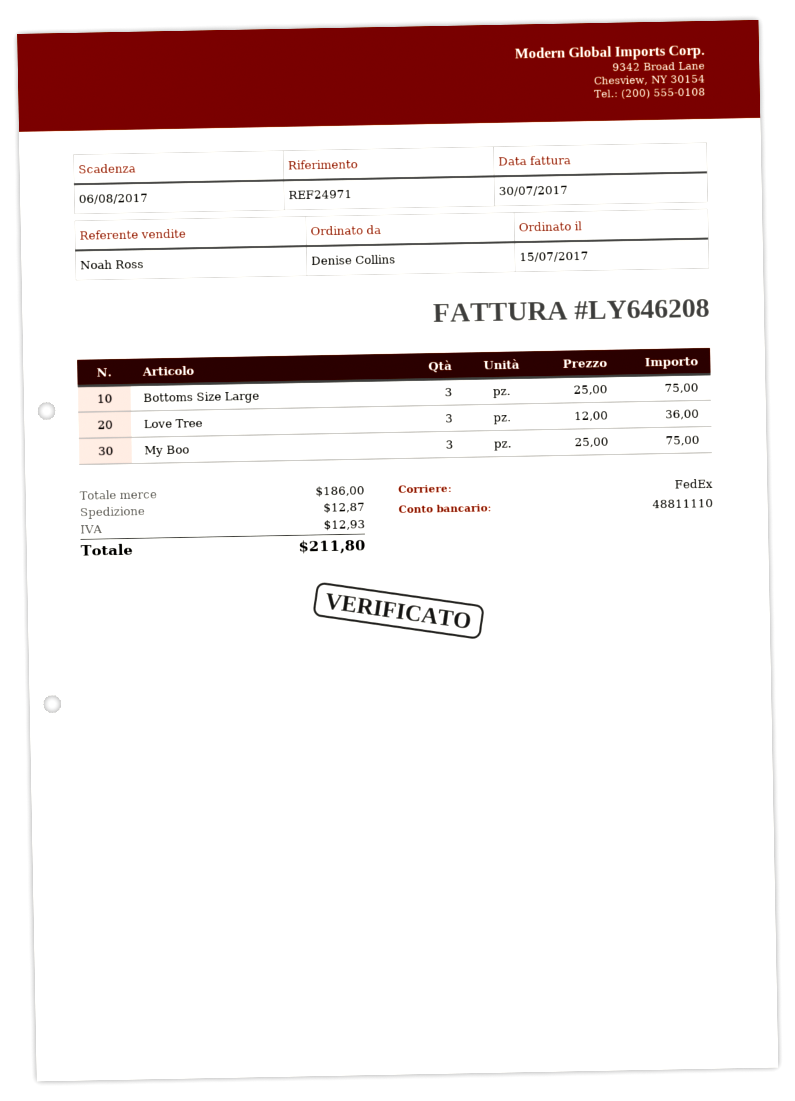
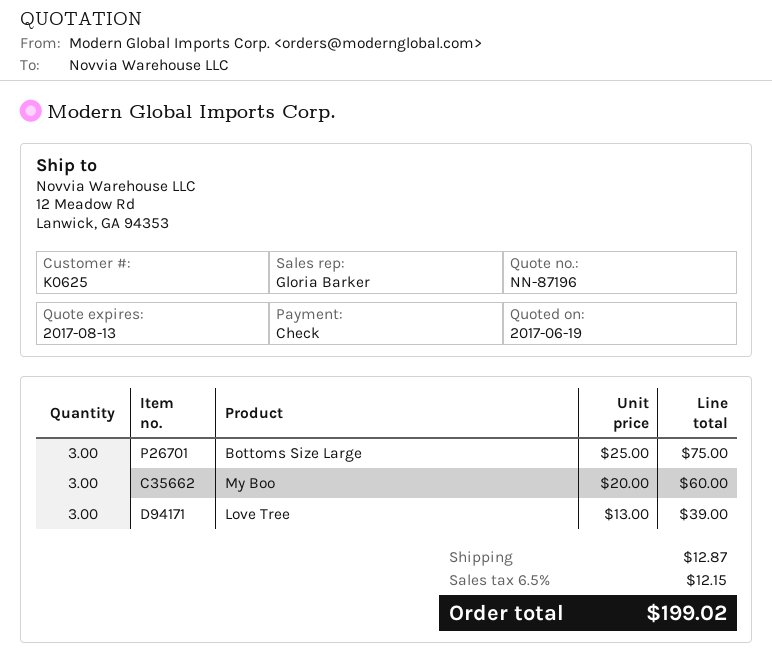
sales rep: Noah Ross -> Gloria Barker
Love Tree: 3 x 12.00 = 36.00 -> 3 x 13.00 = 39.00
My Boo: 3 x 25.00 = 75.00 -> 3 x 20.00 = 60.00
tax: 12.93 -> 12.15
total: 211.80 -> 199.02

